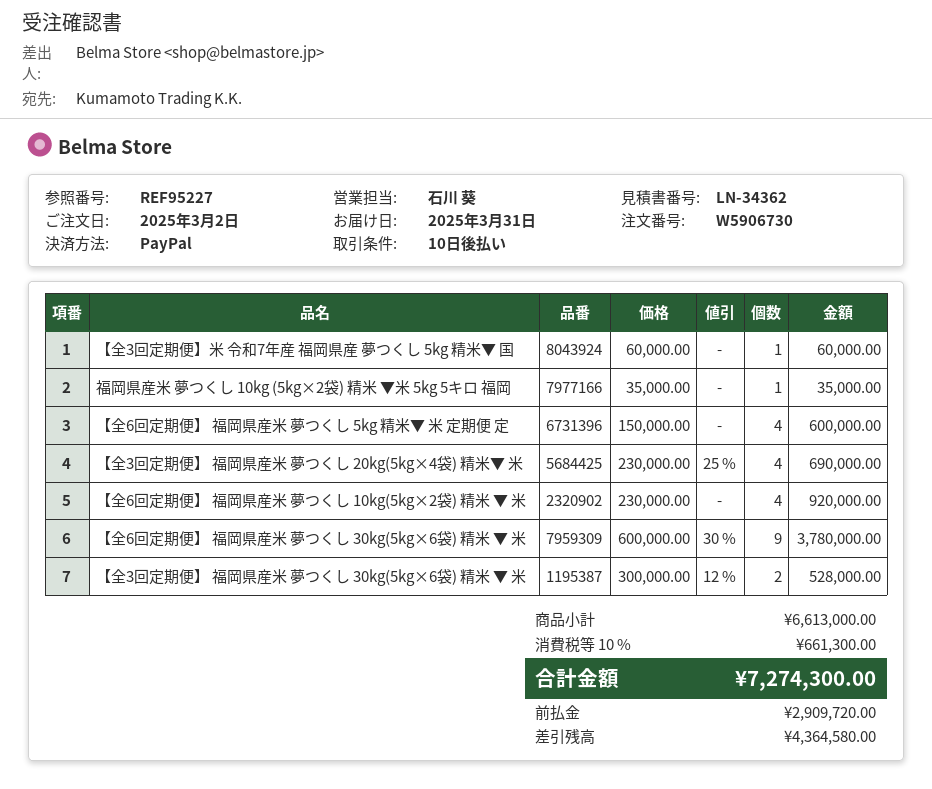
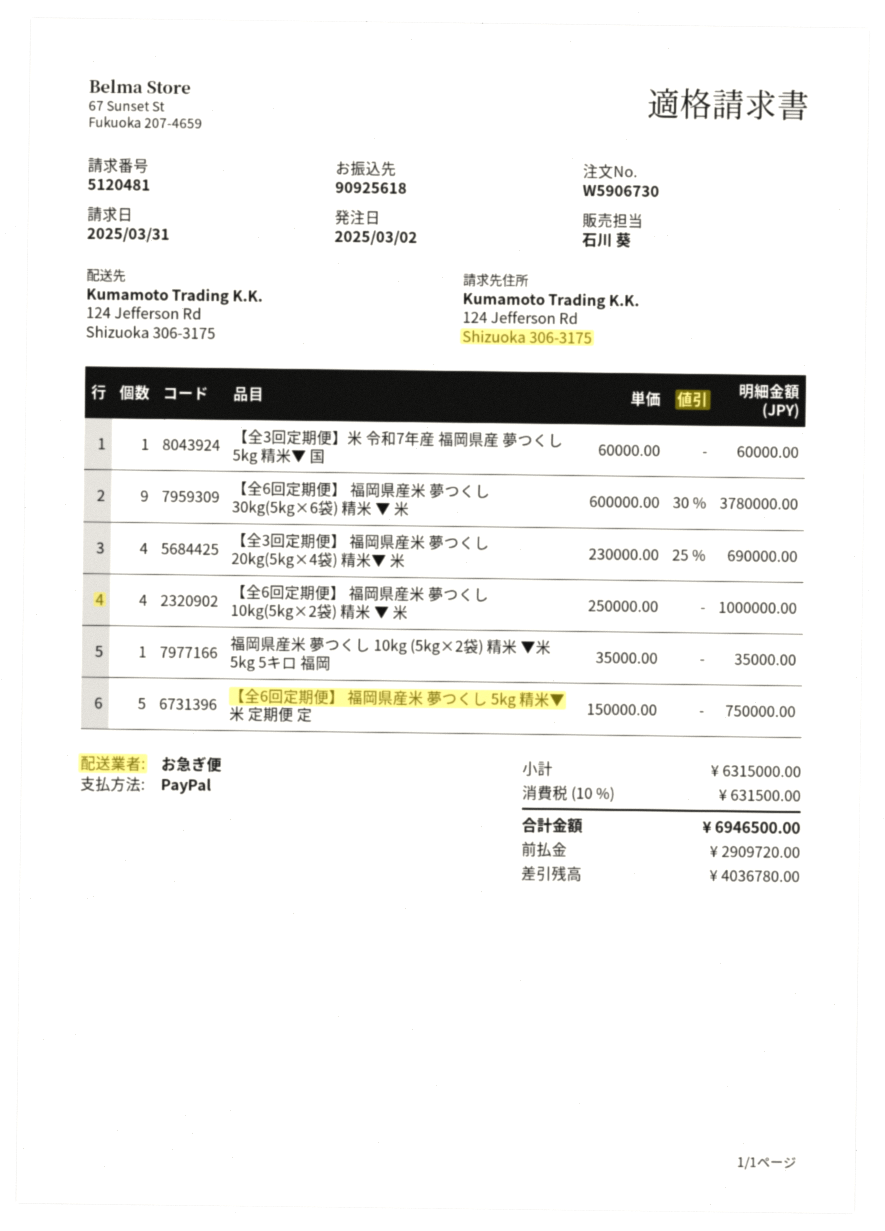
【全6回定期便】 福岡県産米 夢つくし 5kg 精米▼ 米 定期便 定: 4 x 150000.00 = 600000.00 -> 5 x 150000.00 = 750000.00
【全6回定期便】 福岡県産米 夢つくし 10kg(5kg×2袋) 精米 ▼ 米: 4 x 230000.00 = 920000.00 -> 4 x 250000.00 = 1000000.00
【全3回定期便】 福岡県産米 夢つくし 30kg(5kg×6袋) 精米 ▼ 米: 2 x 300000.00 - 12% = 528000.00 -> none
subtotal: 6613000.00 -> 6315000.00
tax: 10% = 661300.00 -> 10% = 631500.00
total: 7274300.00 -> 6946500.00
balance: 4364580.00 -> 4036780.00

